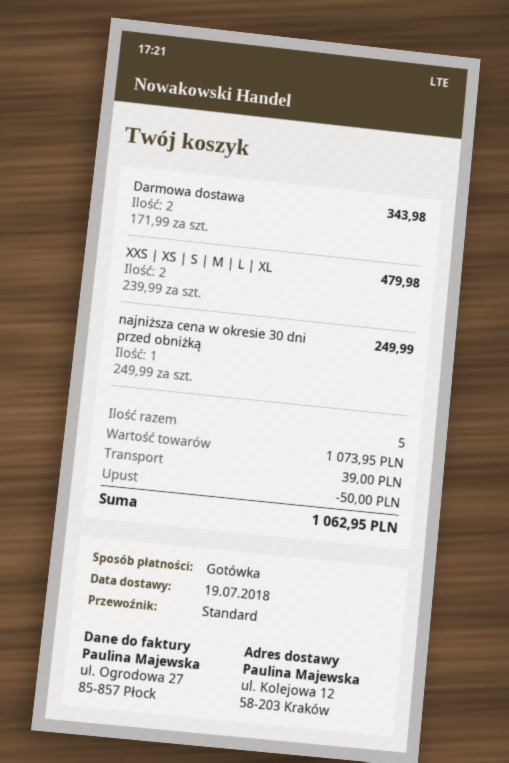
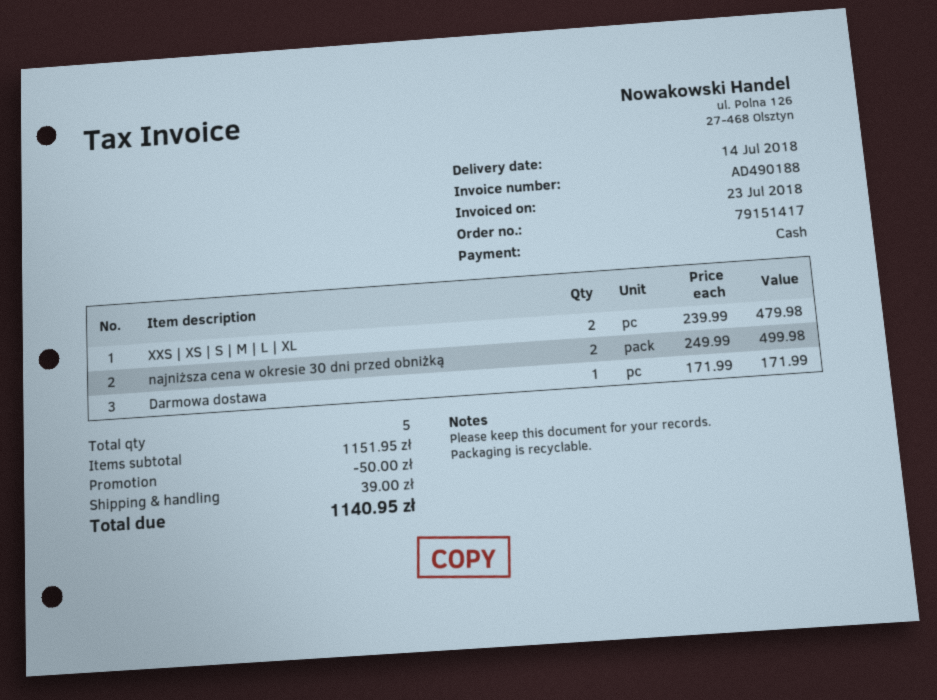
delivery date: 2018-07-19 -> 2018-07-14
Darmowa dostawa: 2 x 171.99 = 343.98 -> 1 x 171.99 = 171.99
najniższa cena w okresie 30 dni przed obniżką: 1 x 249.99 = 249.99 -> 2 x 249.99 = 499.98
subtotal: 1073.95 -> 1151.95
total: 1062.95 -> 1140.95

